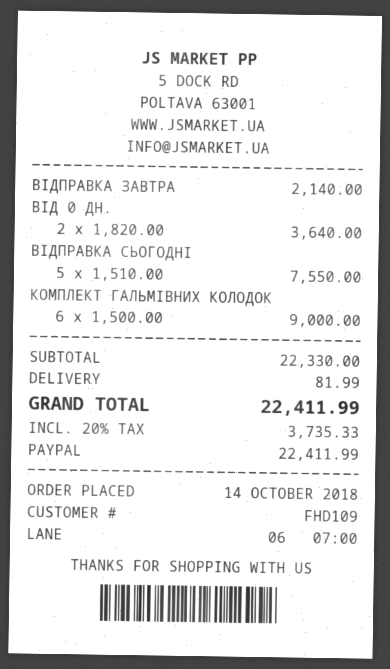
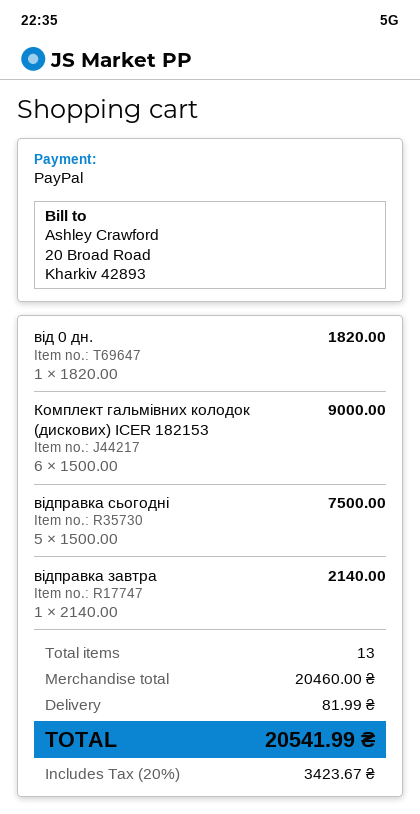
ВІД 0 ДН.: 2 x 1820.00 = 3640.00 -> 1 x 1820.00 = 1820.00
ВІДПРАВКА СЬОГОДНІ: 5 x 1510.00 = 7550.00 -> 5 x 1500.00 = 7500.00
subtotal: 22330.00 -> 20460.00
tax: 20% = 3735.33 -> 20% = 3423.67
total: 22411.99 -> 20541.99

